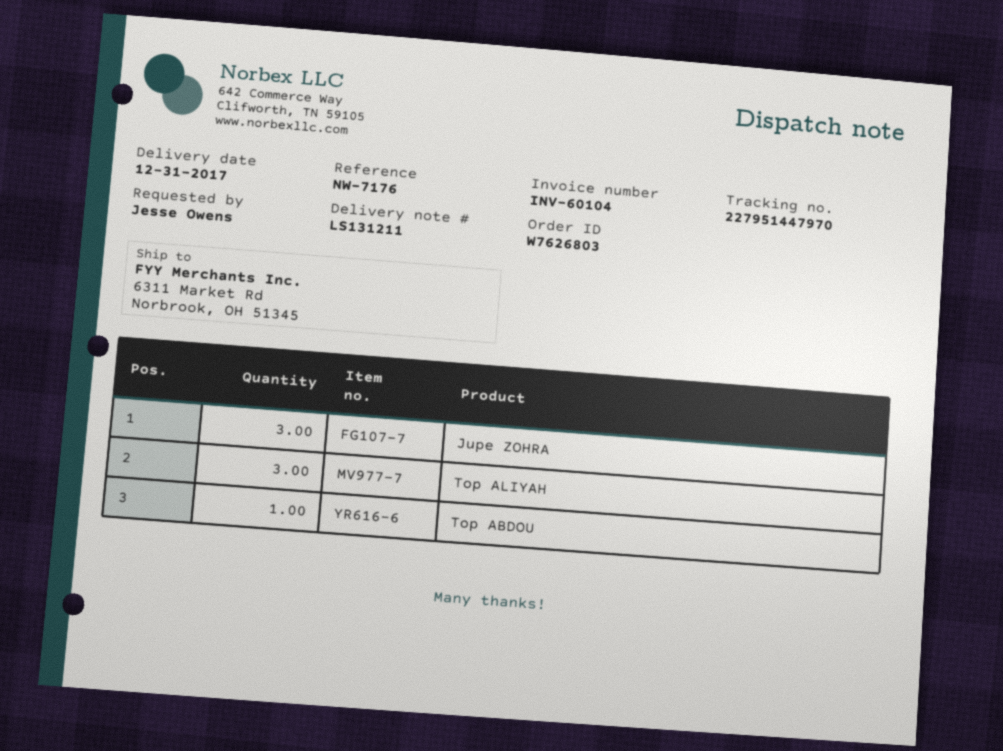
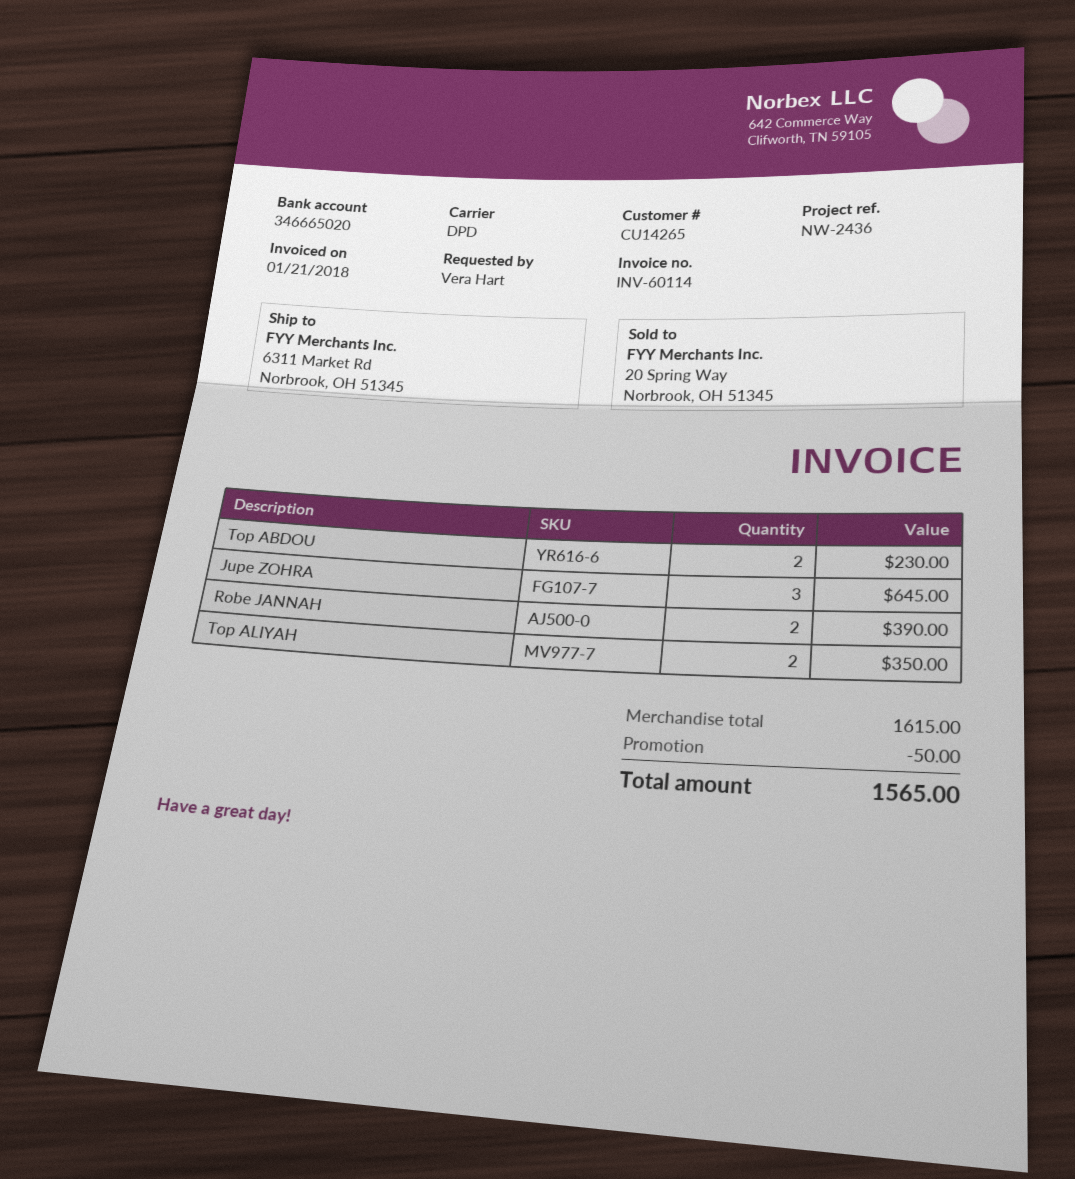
invoice number: INV-60104 -> INV-60114
reference: NW-7176 -> NW-2436
ordered by: Jesse Owens -> Vera Hart
Top ALIYAH: 3 -> 2
Top ABDOU: 1 -> 2
Robe JANNAH: none -> 2

